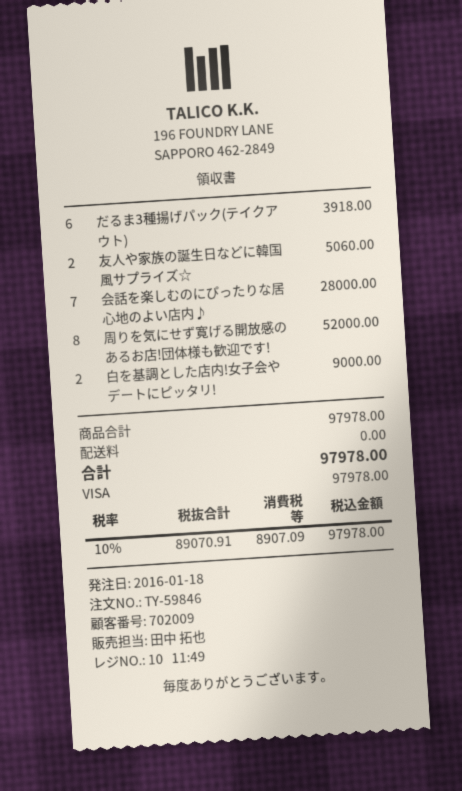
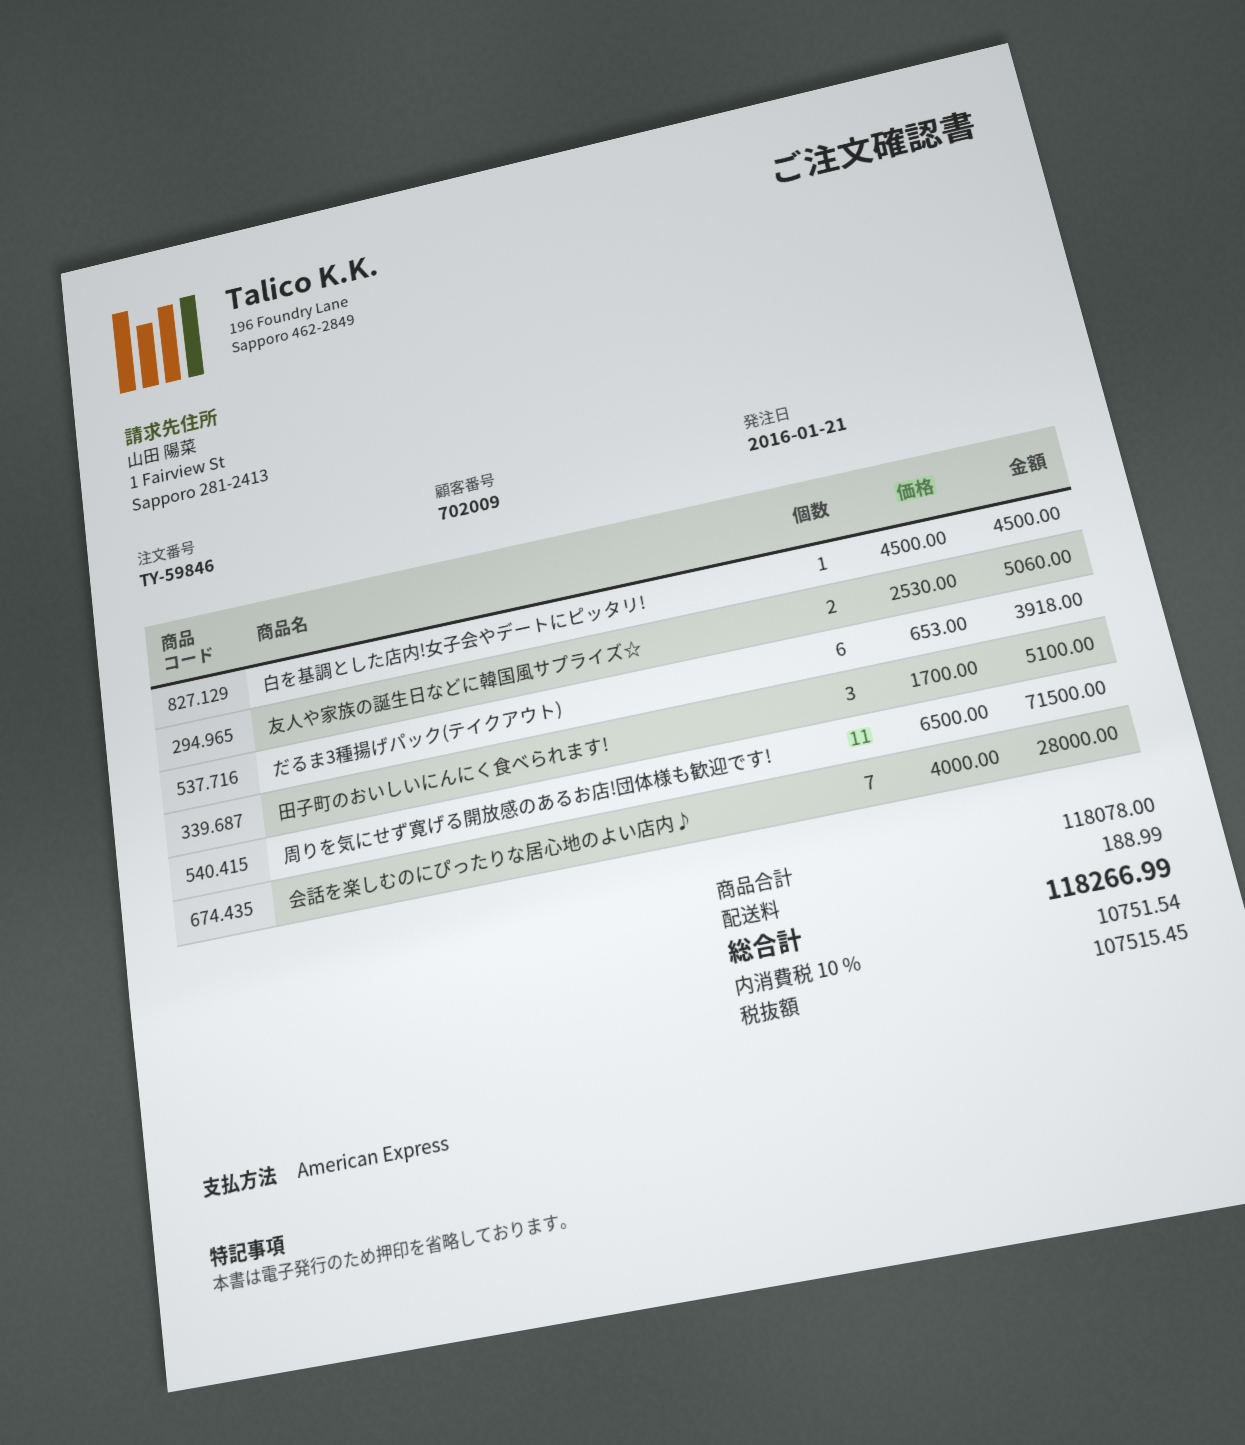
order date: 2016-01-18 -> 2016-01-21
payment method: Visa -> American Express
周りを気にせず寛げる開放感のあるお店!団体様も歓迎です!: 8 for 52000.00 -> 11 for 71500.00
白を基調とした店内!女子会やデートにピッタリ!: 2 for 9000.00 -> 1 for 4500.00
田子町のおいしいにんにく食べられます!: none -> 3 for 5100.00
subtotal: 97978.00 -> 118078.00
shipping: 0.00 -> 188.99
net: 89070.91 -> 107515.45
tax: 10% = 8907.09 -> 10% = 10751.54
total: 97978.00 -> 118266.99

